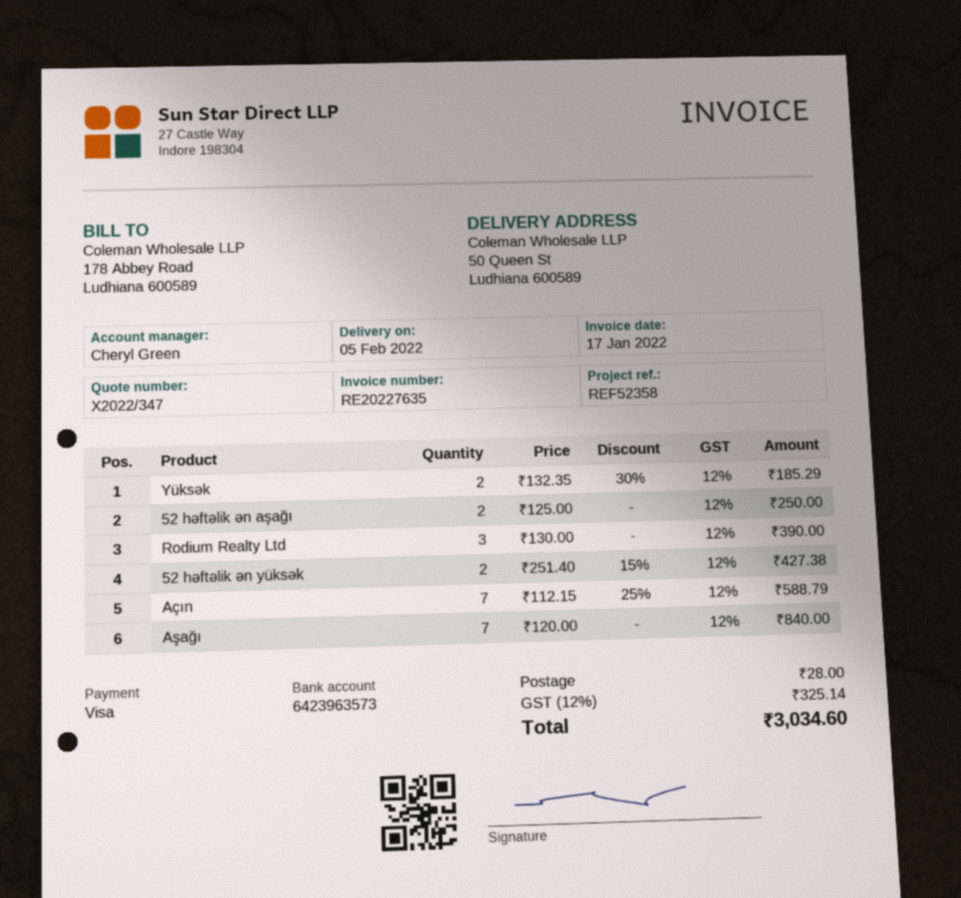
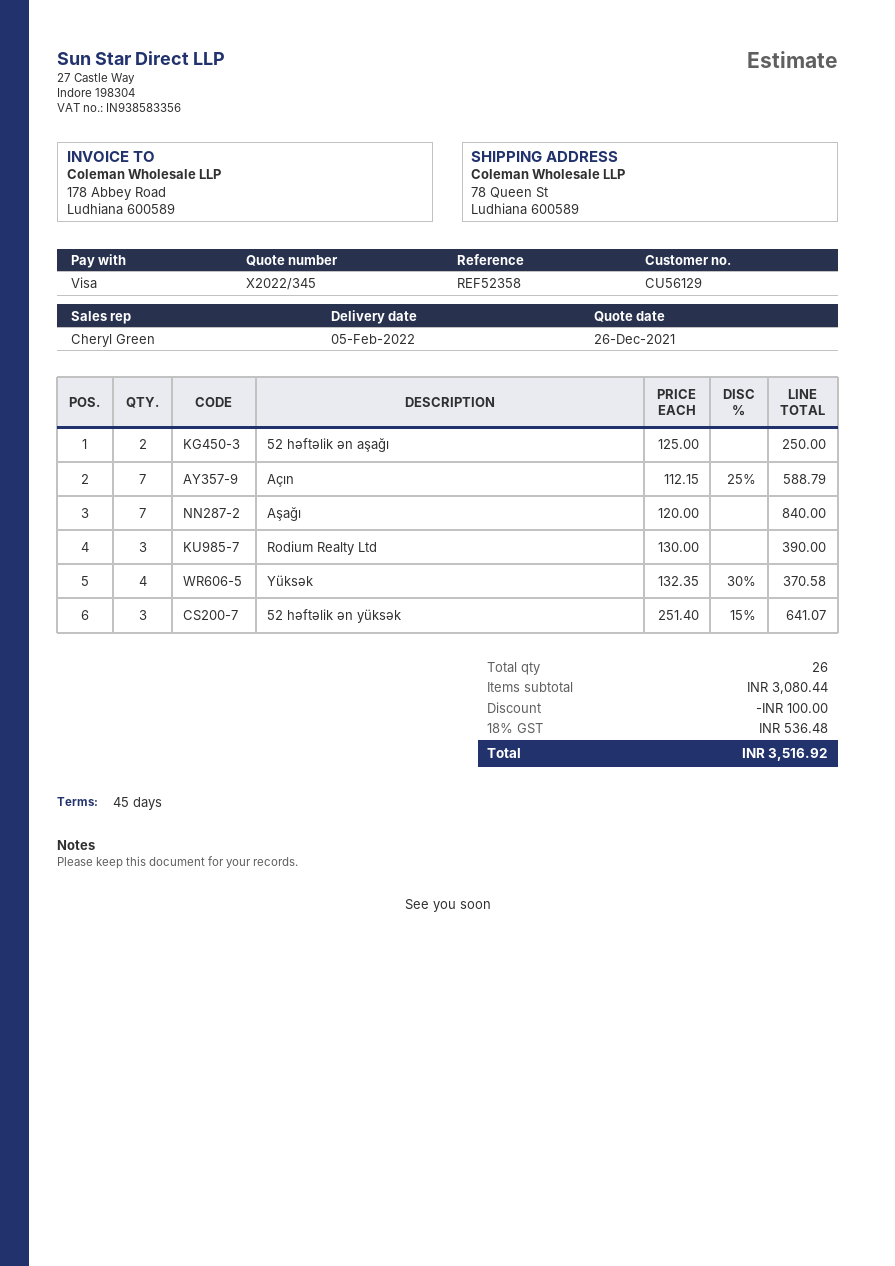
quote number: X2022/347 -> X2022/345
ship to: 50 Queen St, Ludhiana 600589 -> 78 Queen St, Ludhiana 600589
Yüksək: 2 x 132.35 - 30% = 185.29 -> 4 x 132.35 - 30% = 370.58
52 həftəlik ən yüksək: 2 x 251.40 - 15% = 427.38 -> 3 x 251.40 - 15% = 641.07
discount: none -> 100.00
shipping: 28.00 -> none
tax: 12% = 325.14 -> 18% = 536.48
total: 3034.60 -> 3516.92

